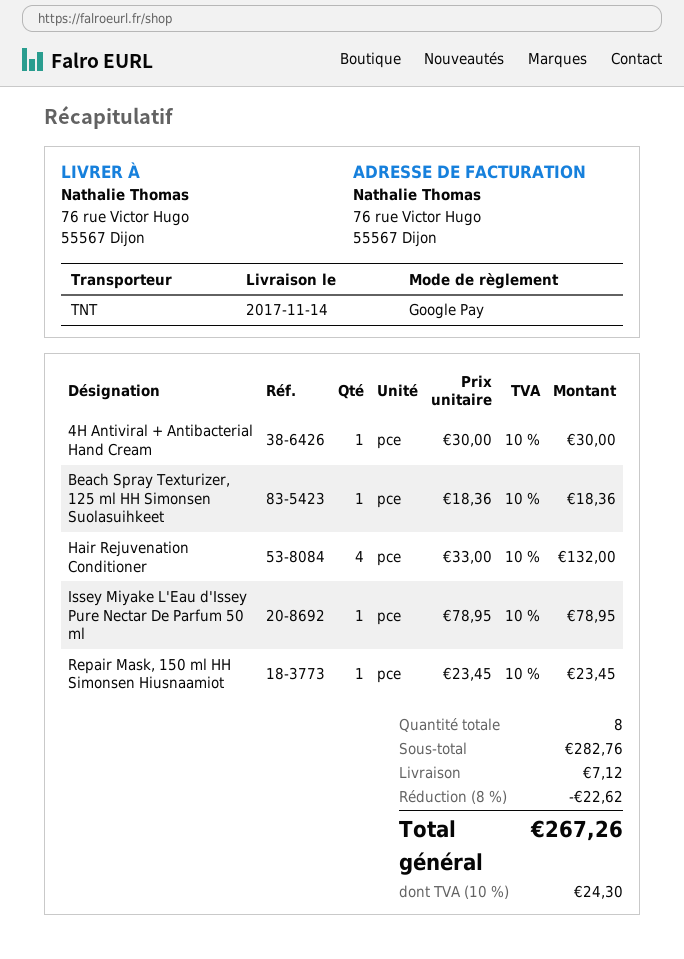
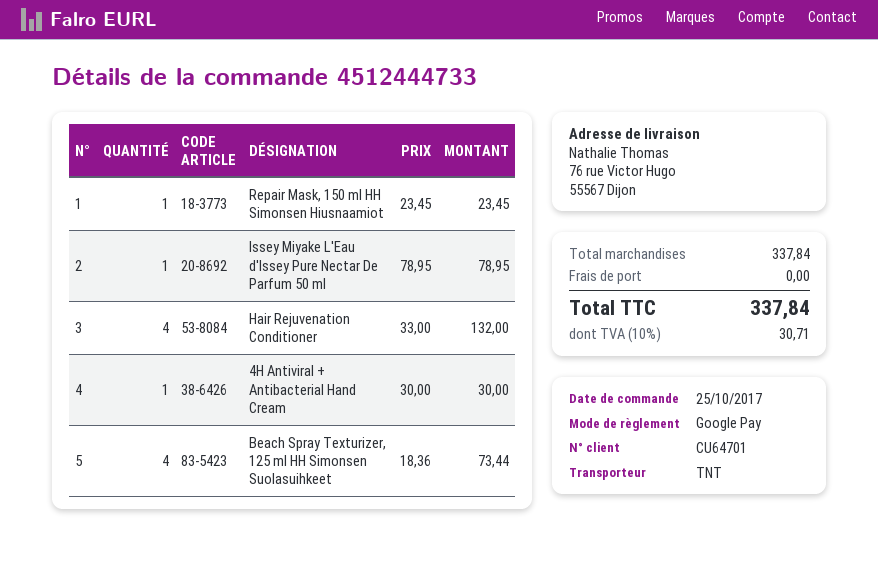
Beach Spray Texturizer, 125 ml HH Simonsen Suolasuihkeet: 1 x 18.36 = 18.36 -> 4 x 18.36 = 73.44
subtotal: 282.76 -> 337.84
discount: 8% = 22.62 -> none
shipping: 7.12 -> 0.00
tax: 10% = 24.30 -> 10% = 30.71
total: 267.26 -> 337.84

